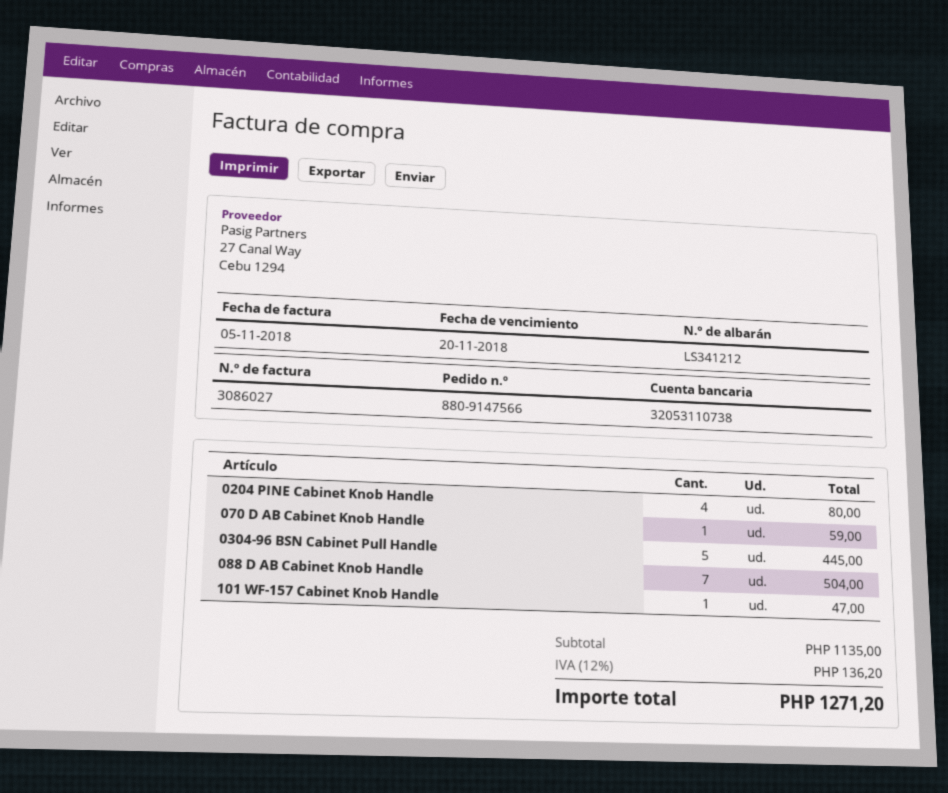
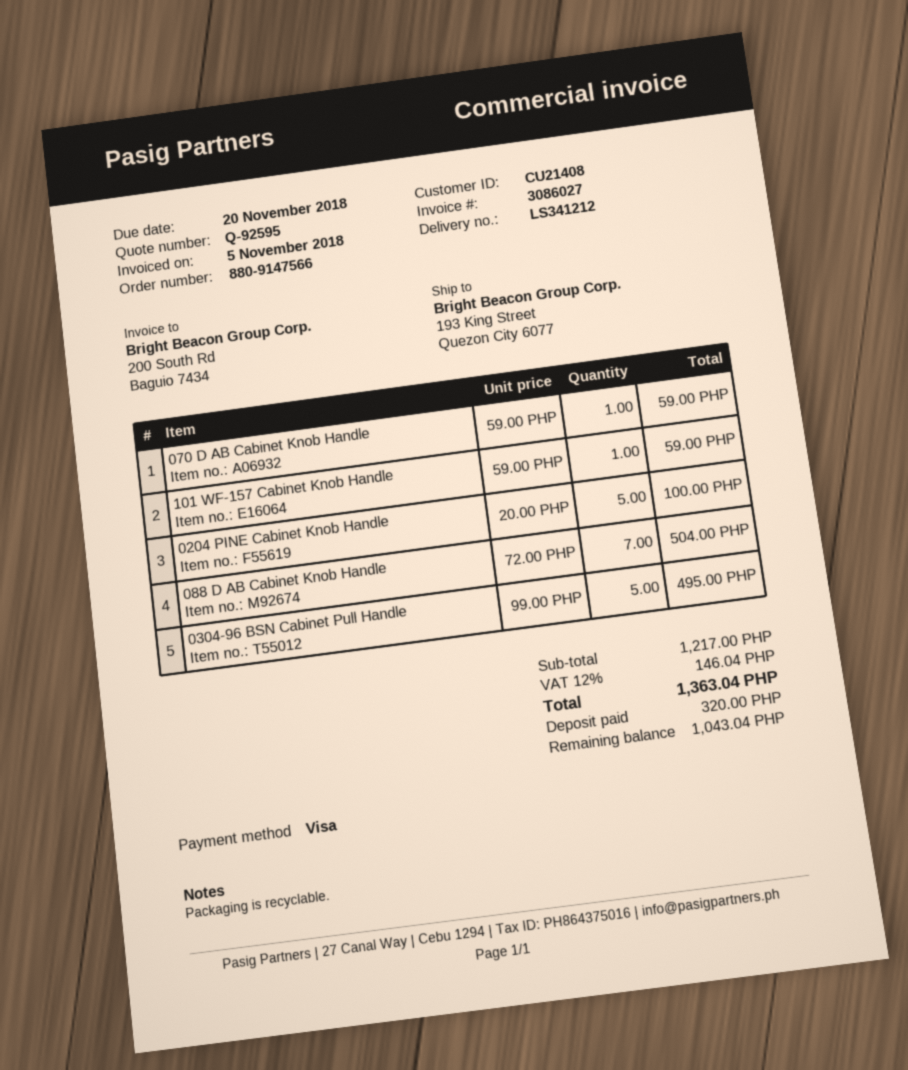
0204 PINE Cabinet Knob Handle: 4 for 80.00 -> 5 for 100.00
0304-96 BSN Cabinet Pull Handle: 5 for 445.00 -> 5 for 495.00
101 WF-157 Cabinet Knob Handle: 1 for 47.00 -> 1 for 59.00
subtotal: 1135.00 -> 1217.00
tax: 12% = 136.20 -> 12% = 146.04
total: 1271.20 -> 1363.04

